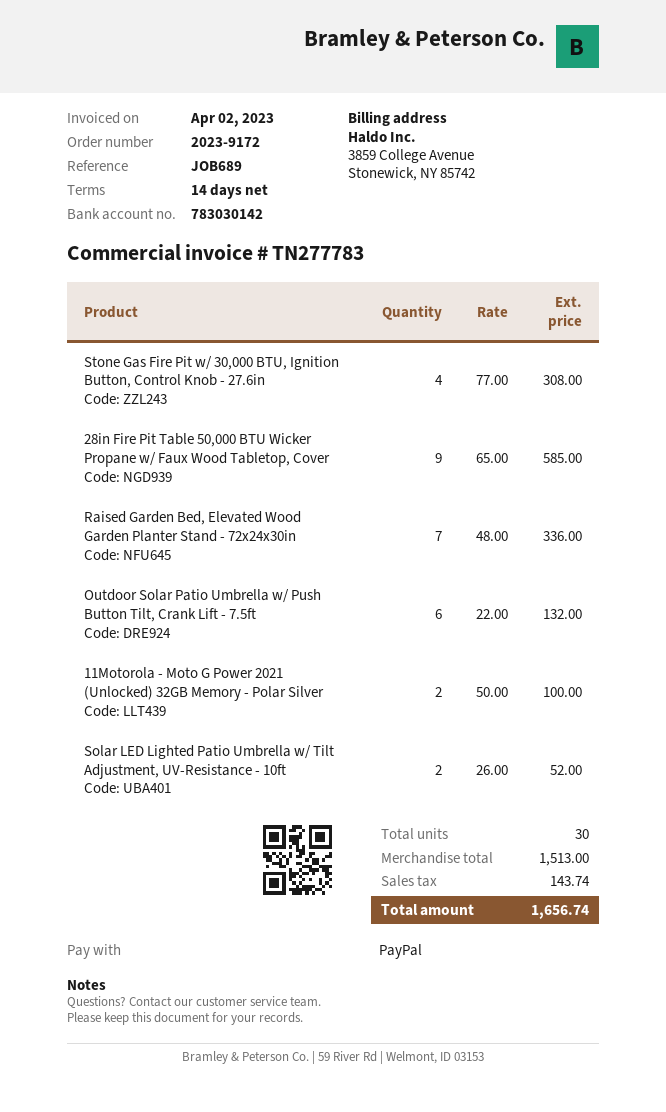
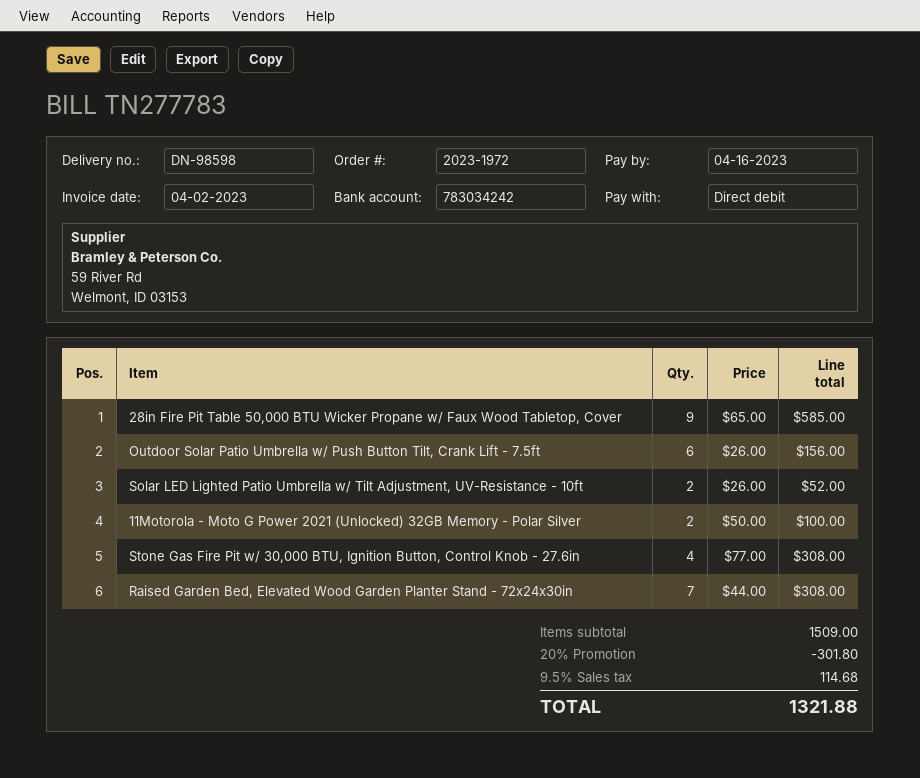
order number: 2023-9172 -> 2023-1972
payment method: PayPal -> direct debit
bank account: 783030142 -> 783034242
Raised Garden Bed, Elevated Wood Garden Planter Stand - 72x24x30in: 7 x 48.00 = 336.00 -> 7 x 44.00 = 308.00
Outdoor Solar Patio Umbrella w/ Push Button Tilt, Crank Lift - 7.5ft: 6 x 22.00 = 132.00 -> 6 x 26.00 = 156.00
subtotal: 1513.00 -> 1509.00
discount: none -> 20% = 301.80
tax: 143.74 -> 114.68
total: 1656.74 -> 1321.88

